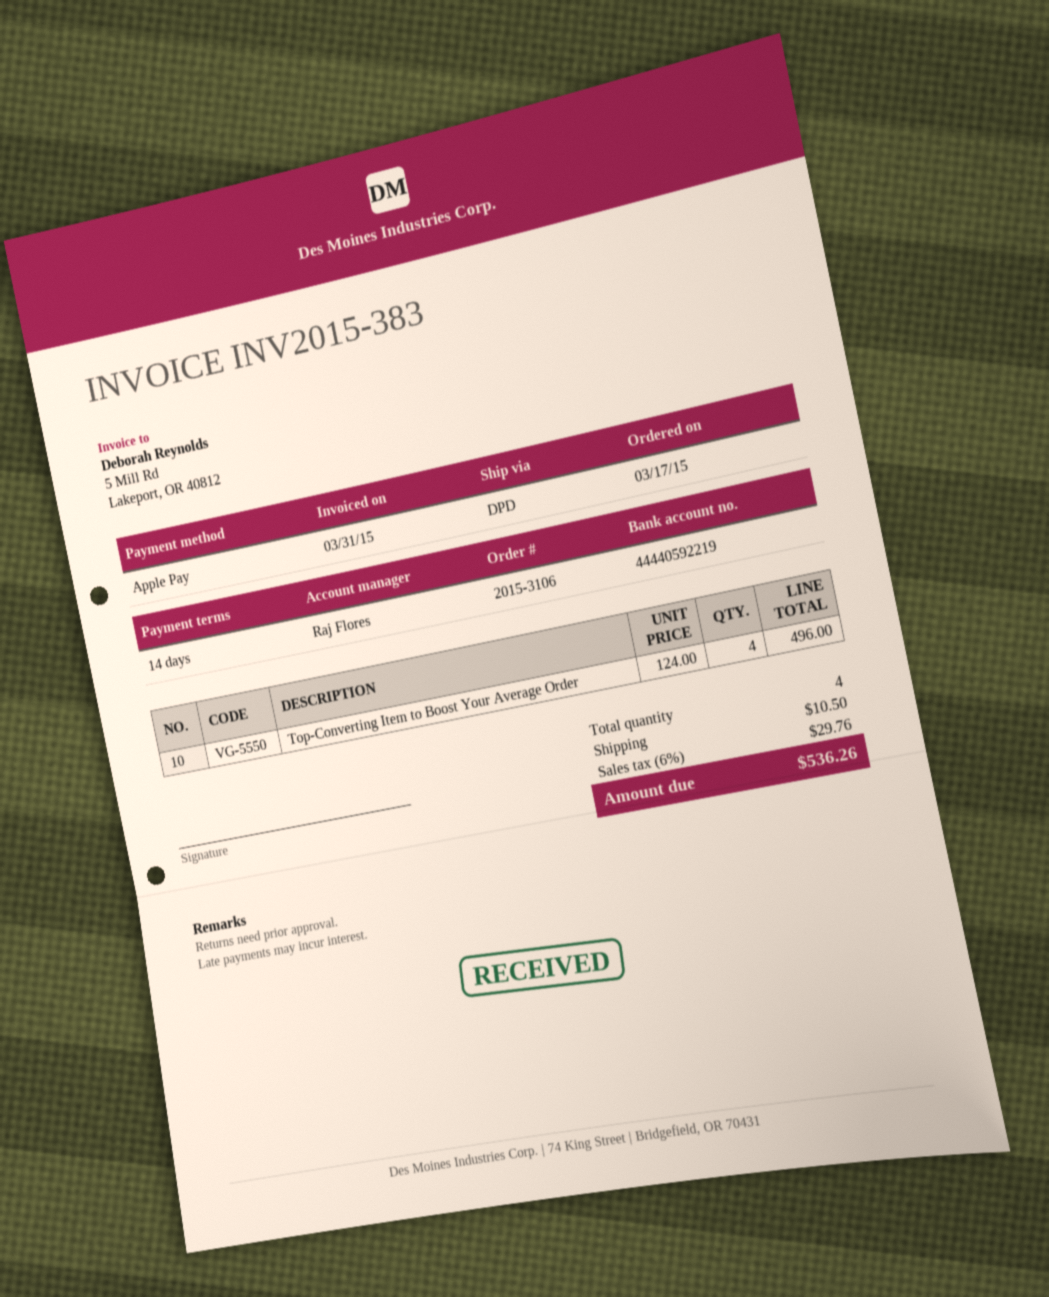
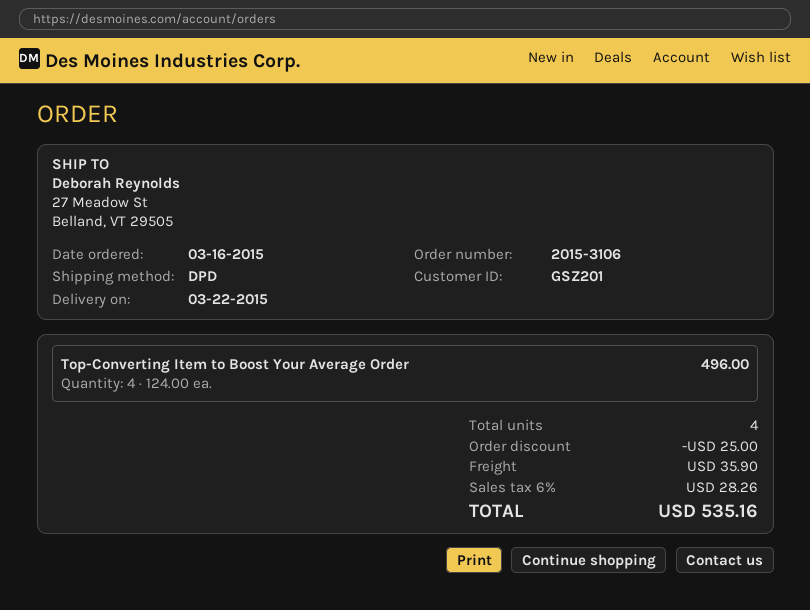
order date: 2015-03-17 -> 2015-03-16
discount: none -> 25.00
shipping: 10.50 -> 35.90
tax: 6% = 29.76 -> 6% = 28.26
total: 536.26 -> 535.16

